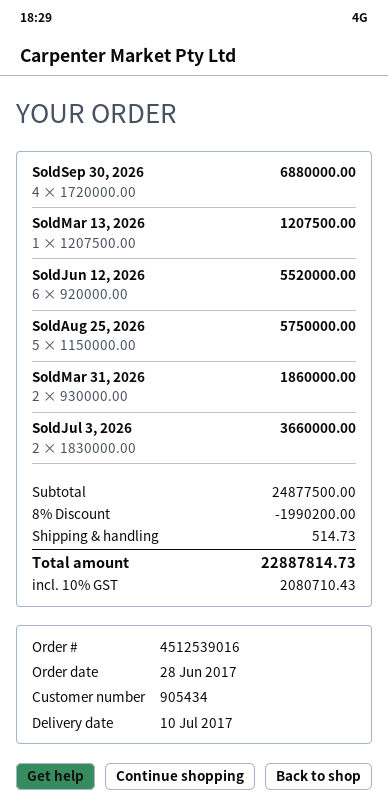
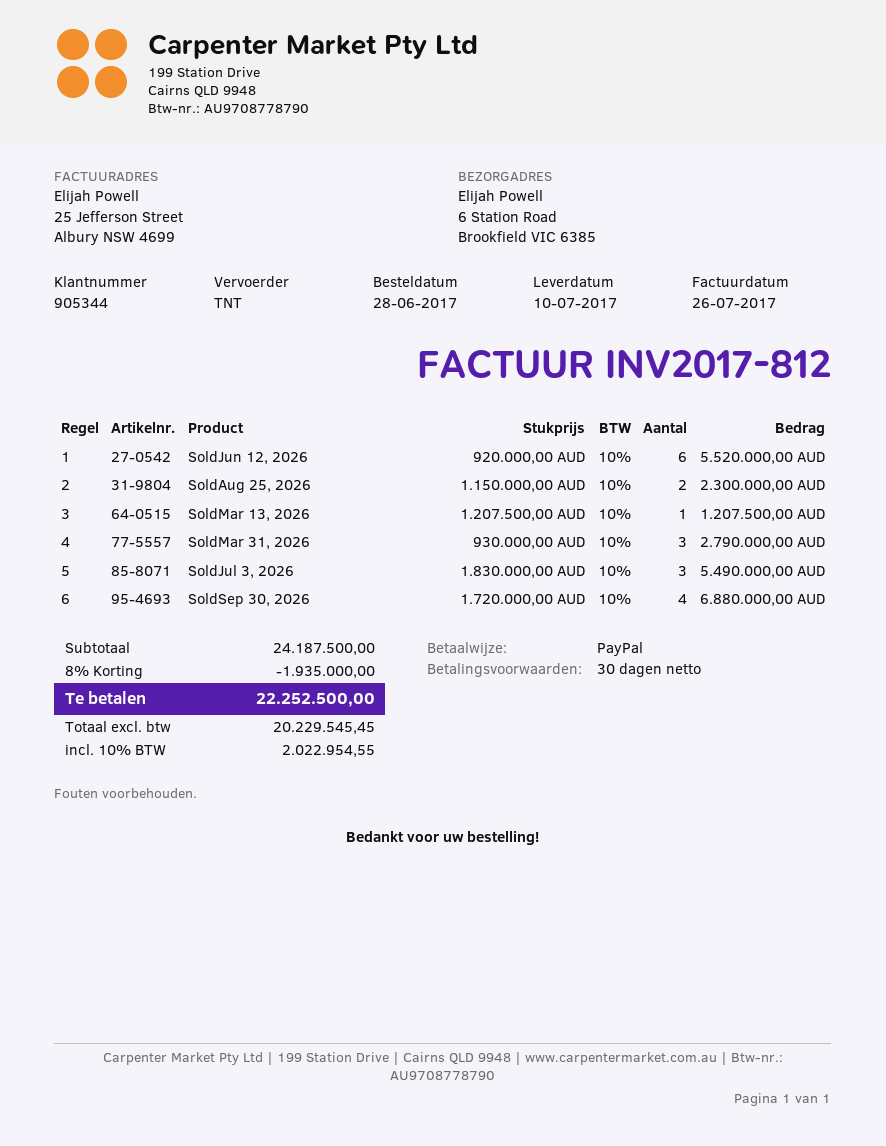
customer number: 905434 -> 905344
SoldAug 25, 2026: 5 x 1150000.00 = 5750000.00 -> 2 x 1150000.00 = 2300000.00
SoldMar 31, 2026: 2 x 930000.00 = 1860000.00 -> 3 x 930000.00 = 2790000.00
SoldJul 3, 2026: 2 x 1830000.00 = 3660000.00 -> 3 x 1830000.00 = 5490000.00
subtotal: 24877500.00 -> 24187500.00
discount: 8% = 1990200.00 -> 8% = 1935000.00
shipping: 514.73 -> none
tax: 10% = 2080710.43 -> 10% = 2022954.55
total: 22887814.73 -> 22252500.00

